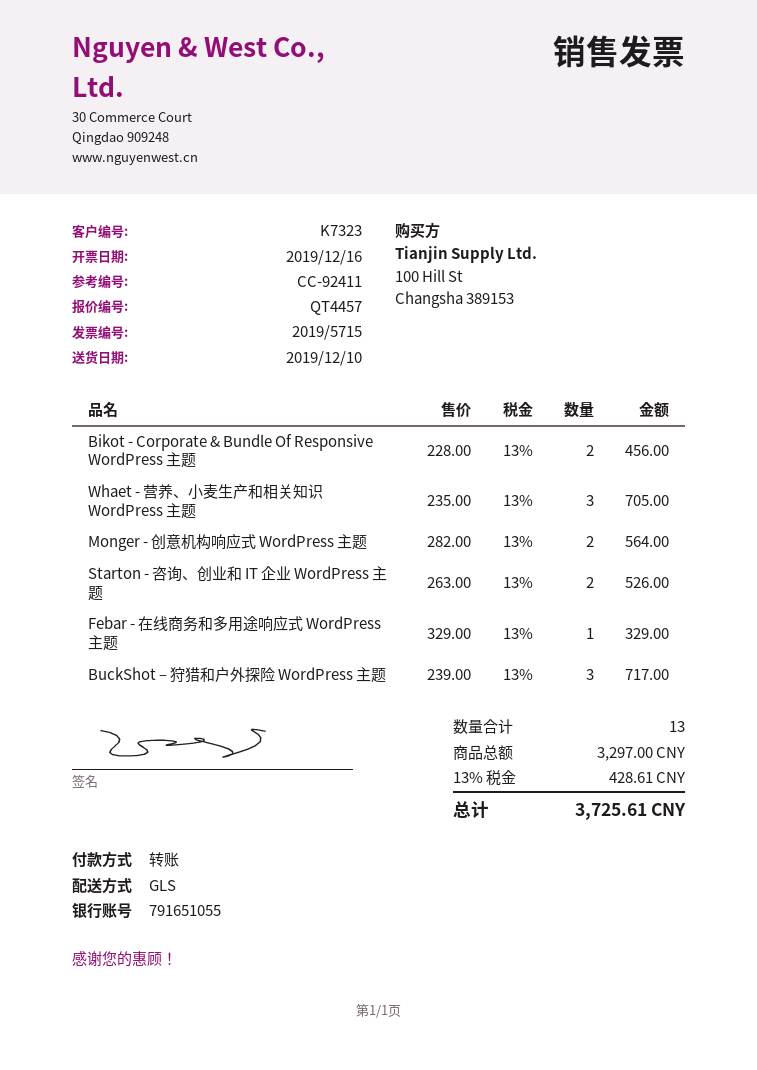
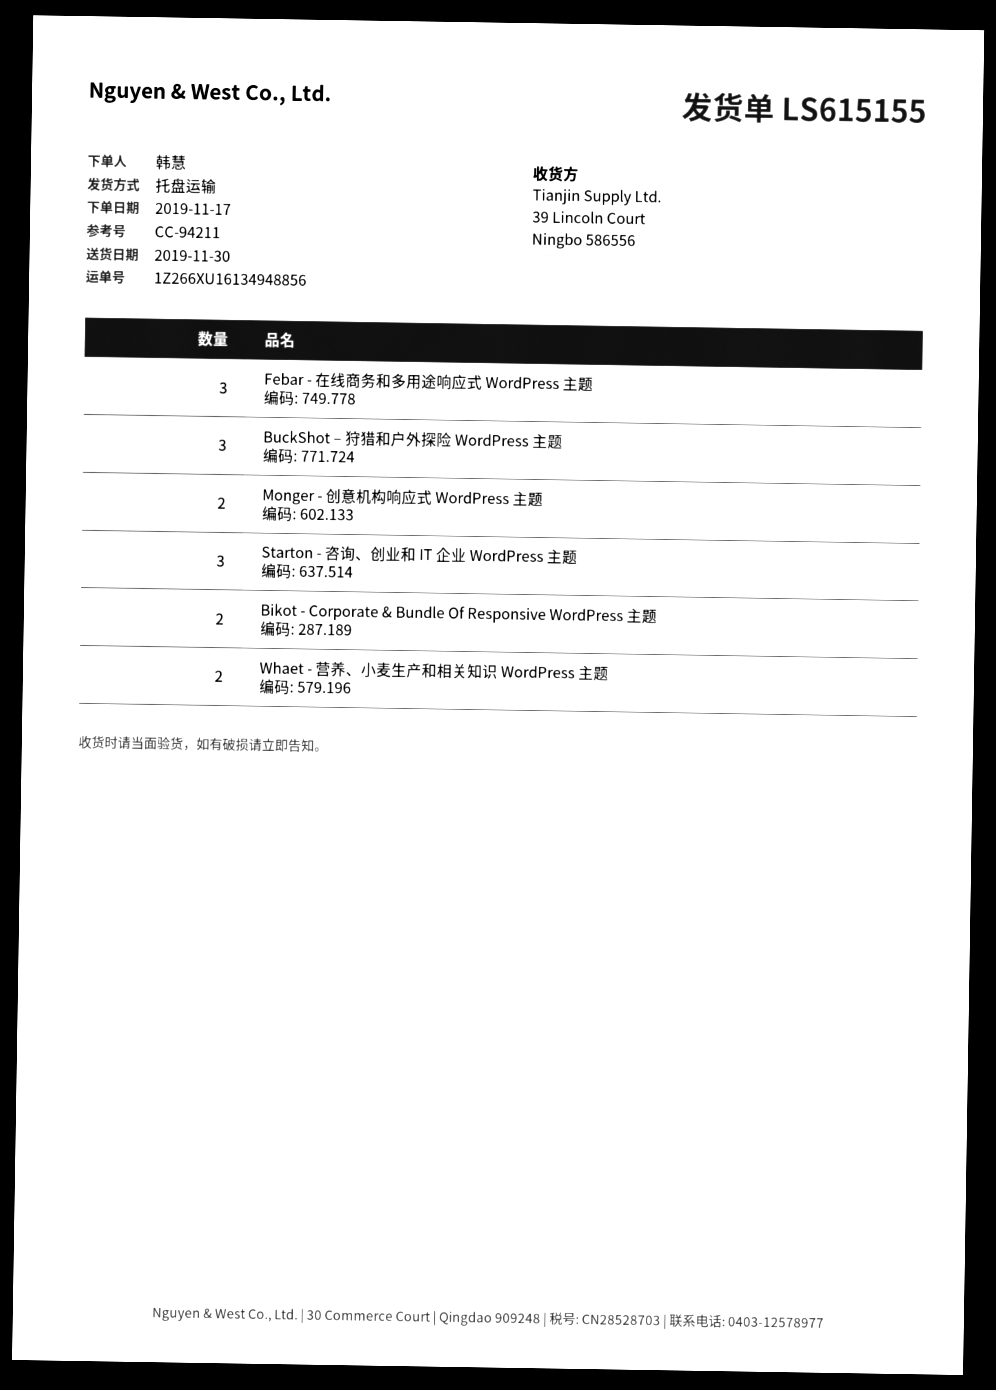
delivery date: 2019-12-10 -> 2019-11-30
reference: CC-92411 -> CC-94211
shipping method: GLS -> pallet freight
Whaet - 营养、小麦生产和相关知识 WordPress 主题: 3 -> 2
Starton - 咨询、创业和 IT 企业 WordPress 主题: 2 -> 3
Febar - 在线商务和多用途响应式 WordPress 主题: 1 -> 3

